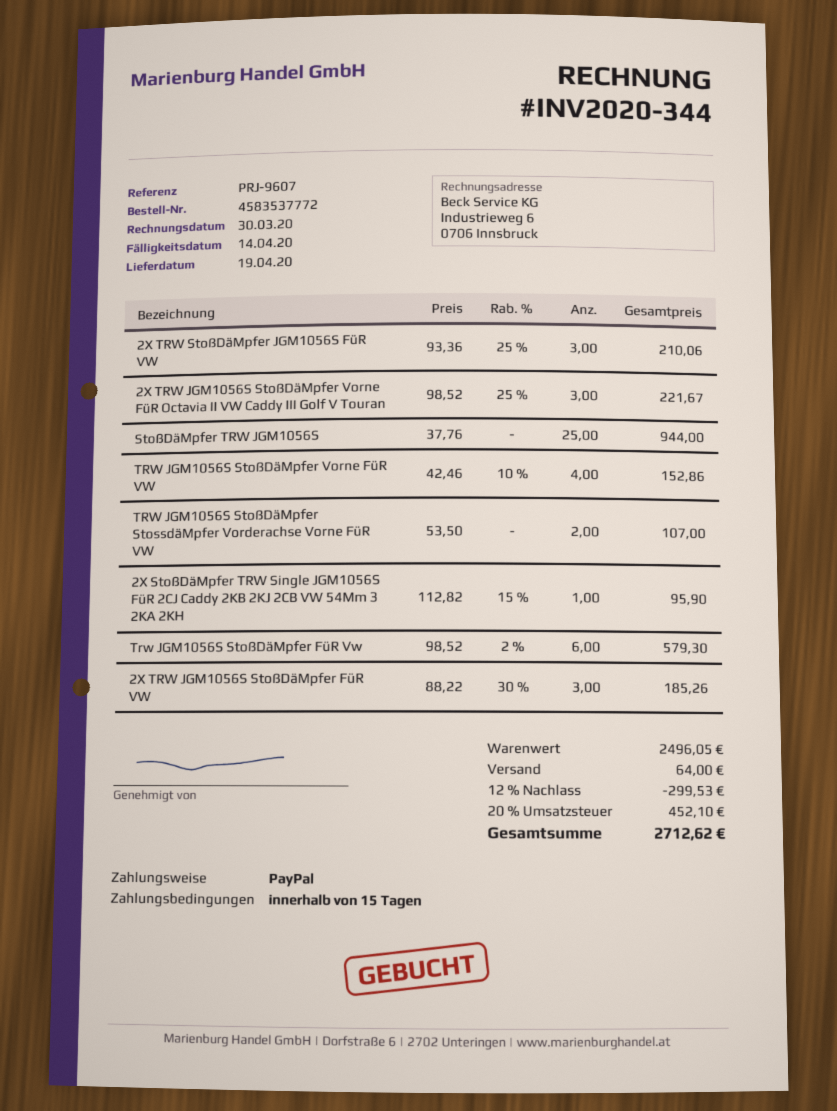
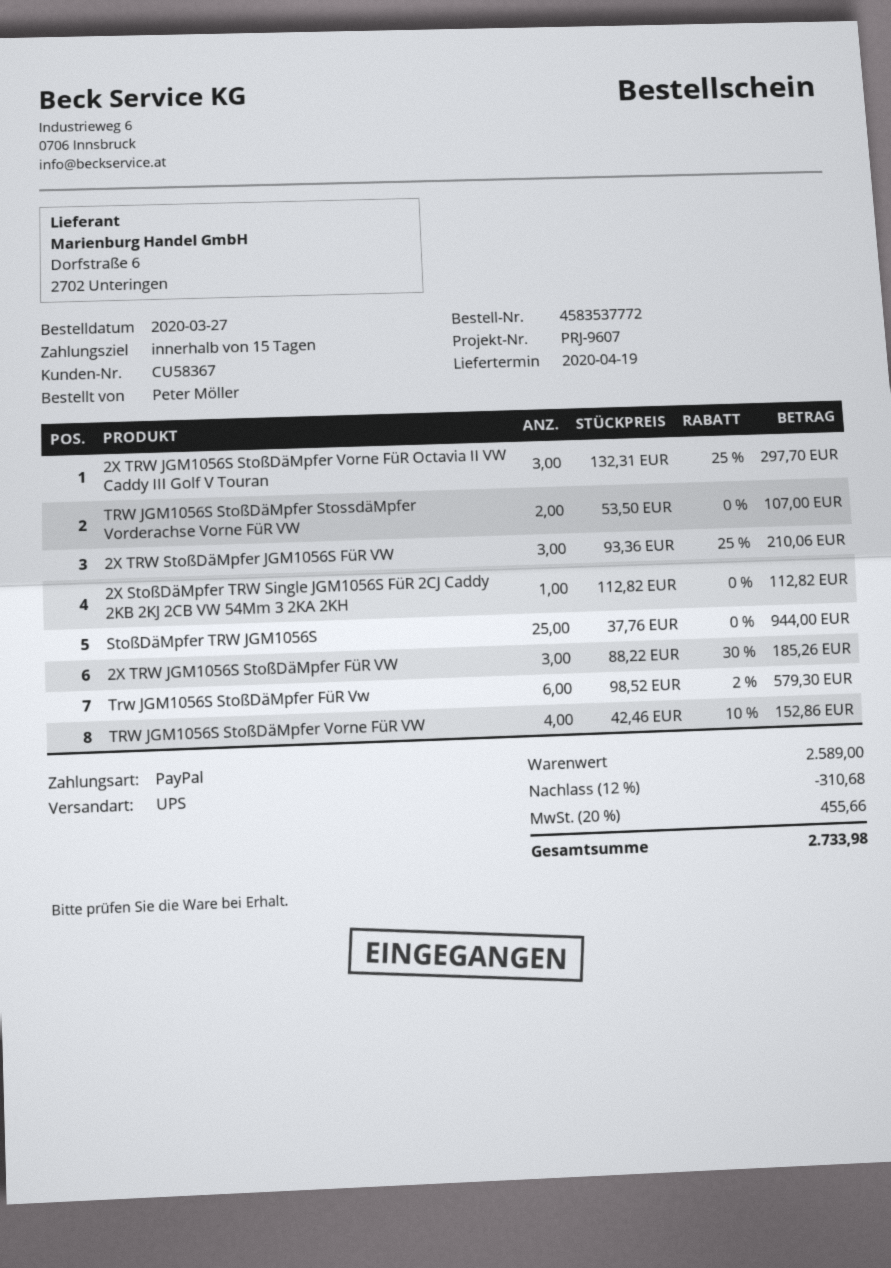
2X TRW JGM1056S StoßDäMpfer Vorne FüR Octavia II VW Caddy III Golf V Touran: 3 x 98.52 - 25% = 221.67 -> 3 x 132.31 - 25% = 297.70
2X StoßDäMpfer TRW Single JGM1056S FüR 2CJ Caddy 2KB 2KJ 2CB VW 54Mm 3 2KA 2KH: 1 x 112.82 - 15% = 95.90 -> 1 x 112.82 = 112.82
subtotal: 2496.05 -> 2589.00
discount: 12% = 299.53 -> 12% = 310.68
shipping: 64.00 -> none
tax: 20% = 452.10 -> 20% = 455.66
total: 2712.62 -> 2733.98

